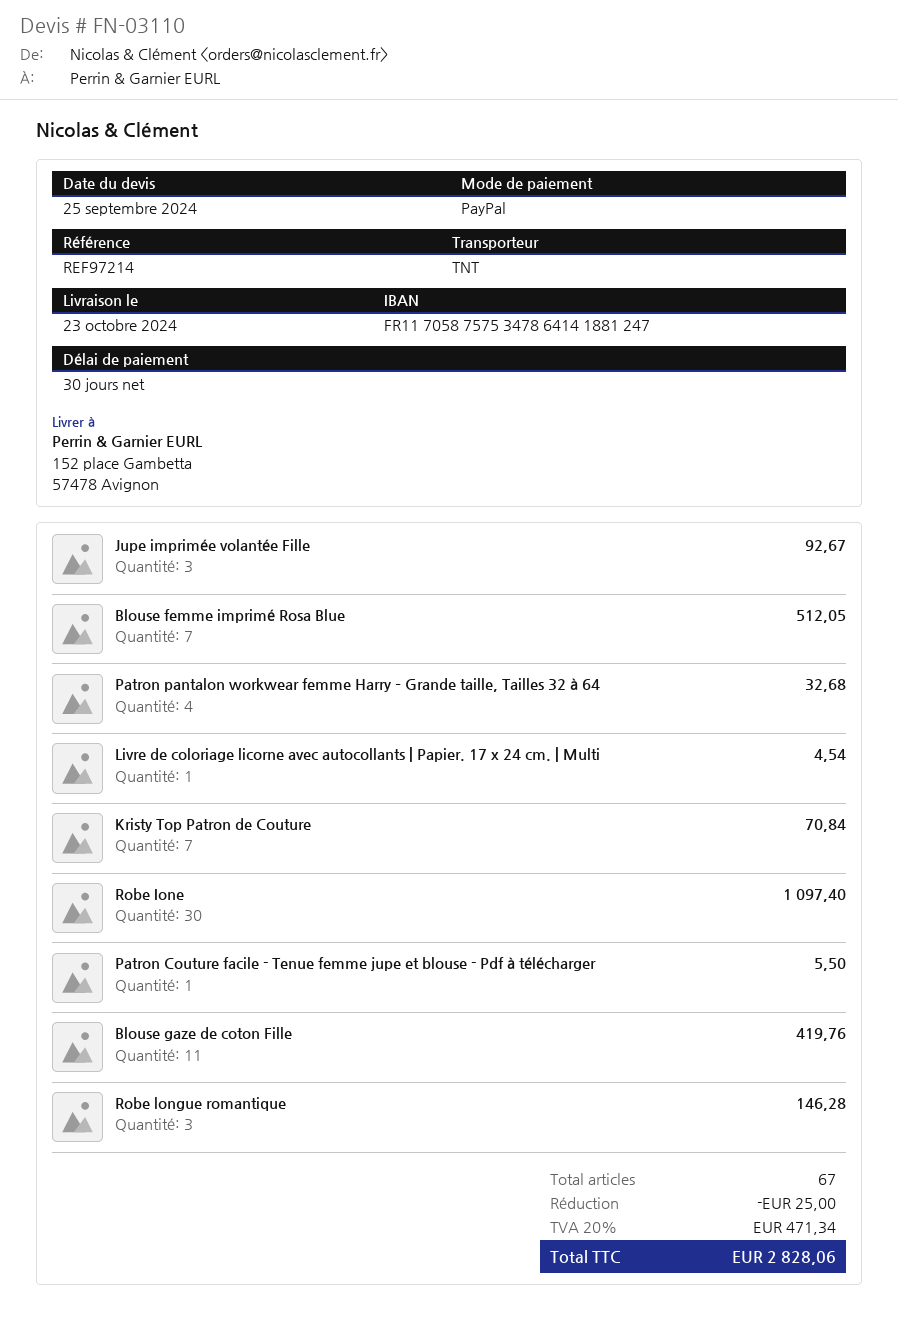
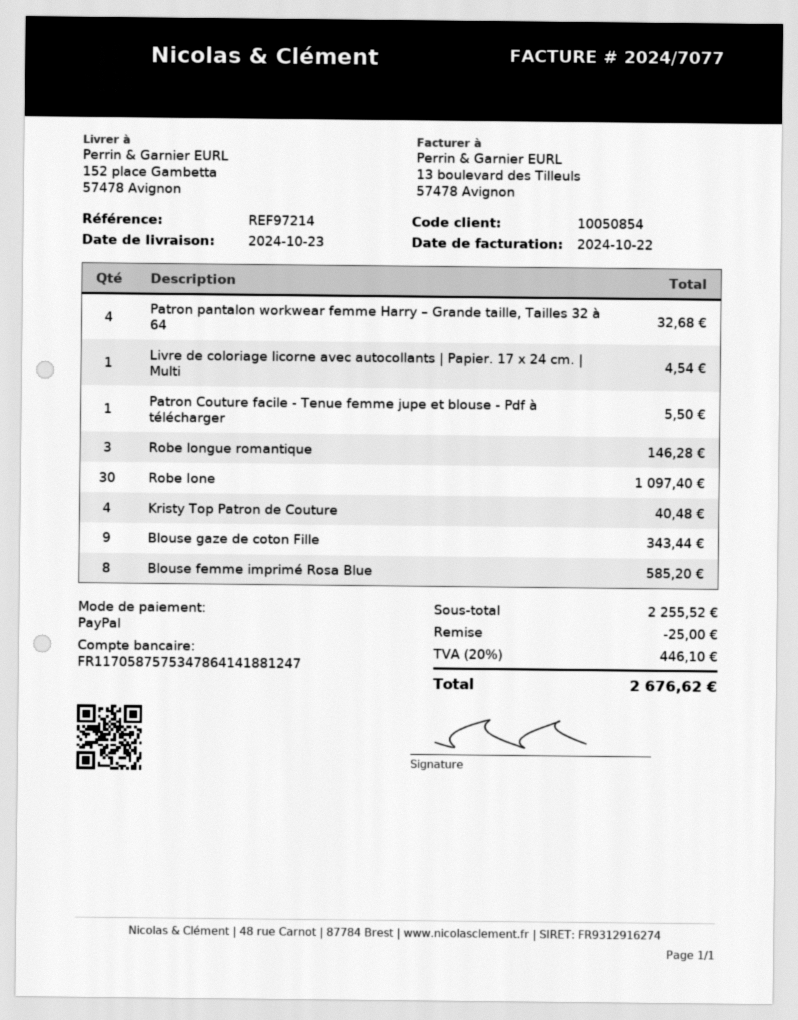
Jupe imprimée volantée Fille: 3 for 92.67 -> none
Blouse femme imprimé Rosa Blue: 7 for 512.05 -> 8 for 585.20
Kristy Top Patron de Couture: 7 for 70.84 -> 4 for 40.48
Blouse gaze de coton Fille: 11 for 419.76 -> 9 for 343.44
tax: 20% = 471.34 -> 20% = 446.10
total: 2828.06 -> 2676.62

